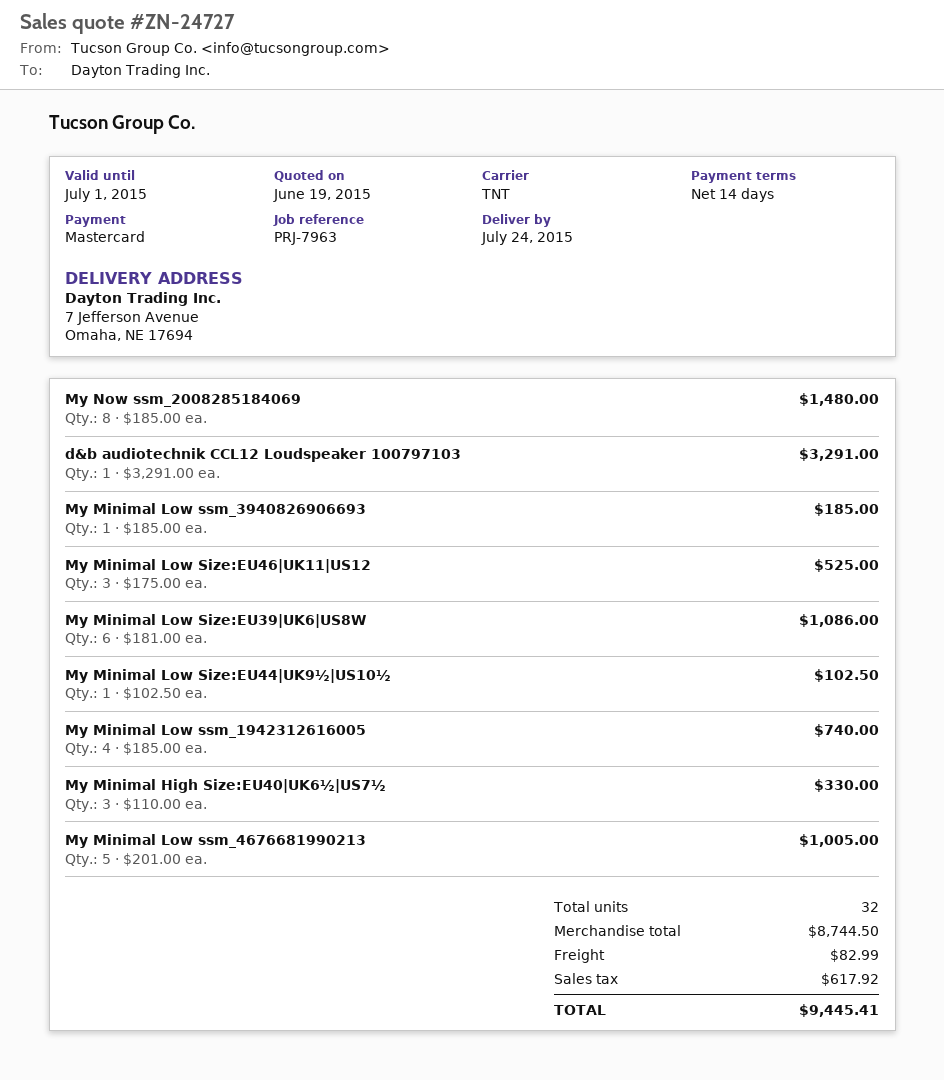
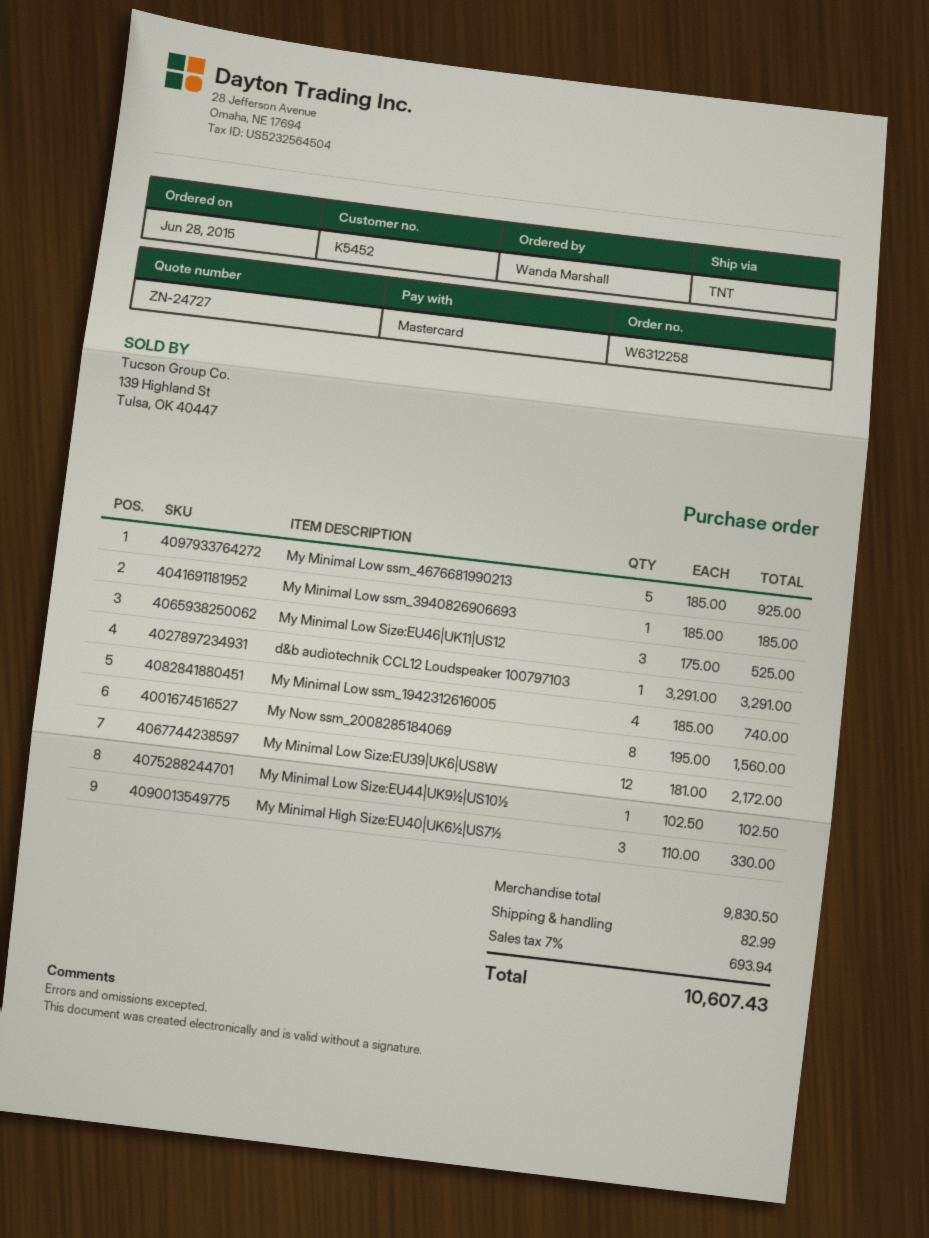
My Now ssm_2008285184069: 8 x 185.00 = 1480.00 -> 8 x 195.00 = 1560.00
My Minimal Low Size:EU39|UK6|US8W: 6 x 181.00 = 1086.00 -> 12 x 181.00 = 2172.00
My Minimal Low ssm_4676681990213: 5 x 201.00 = 1005.00 -> 5 x 185.00 = 925.00
subtotal: 8744.50 -> 9830.50
tax: 617.92 -> 693.94
total: 9445.41 -> 10607.43

